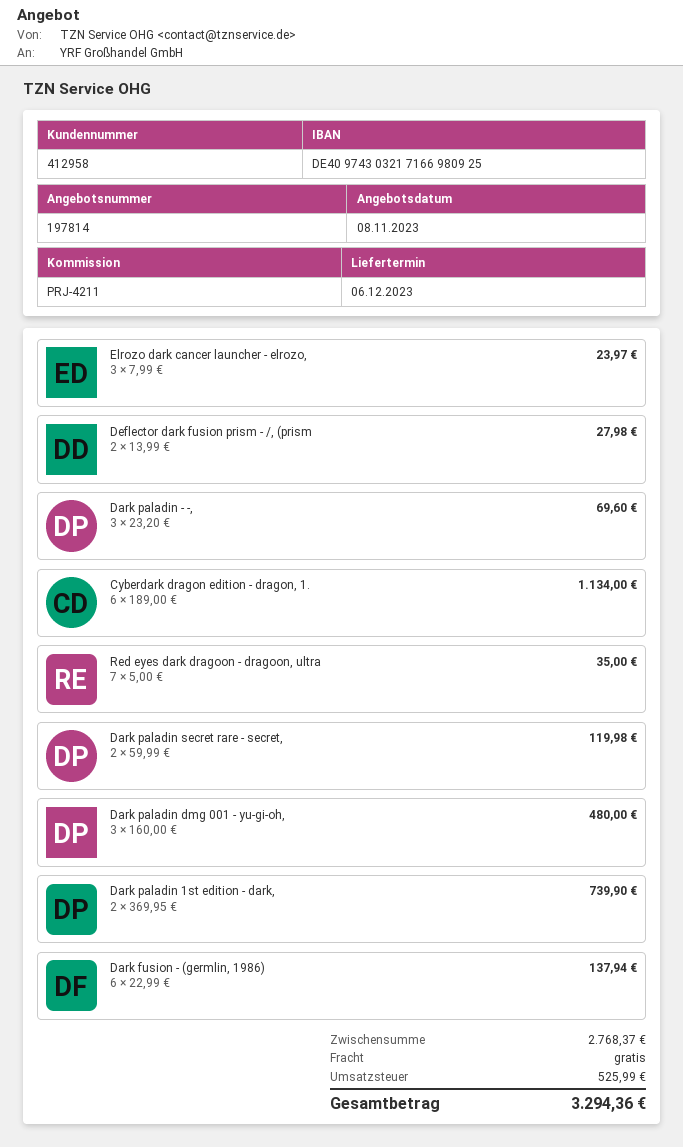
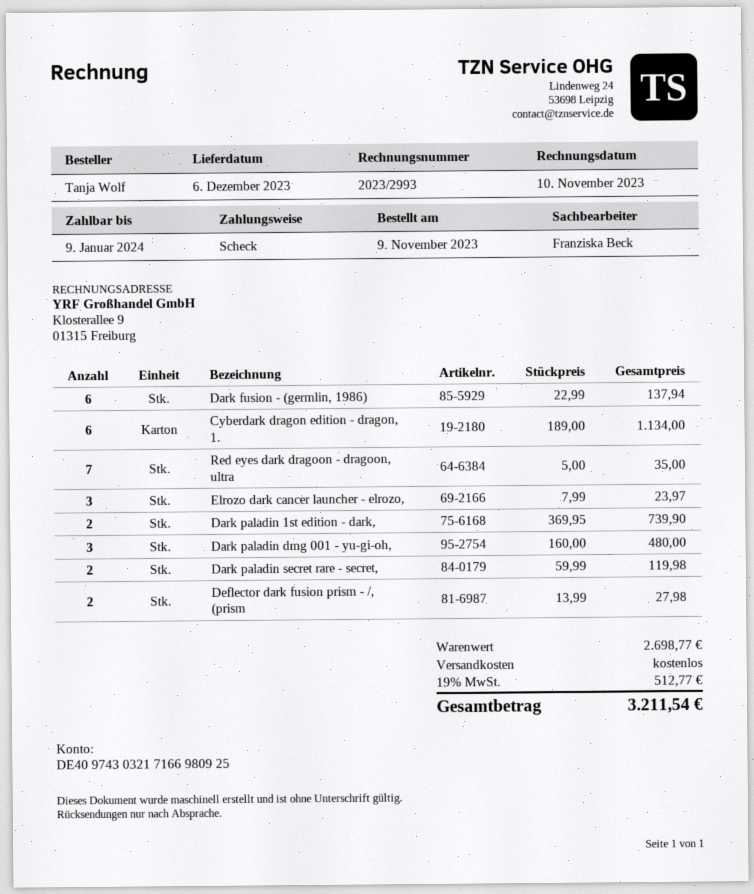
Dark paladin - -,: 3 x 23.20 = 69.60 -> none
subtotal: 2768.37 -> 2698.77
tax: 525.99 -> 512.77
total: 3294.36 -> 3211.54

